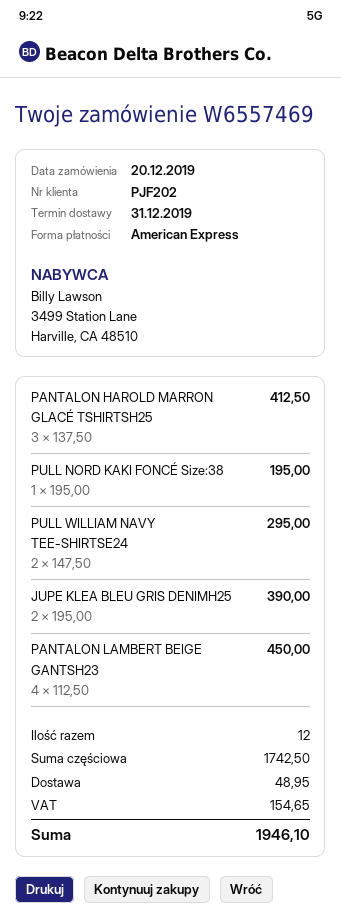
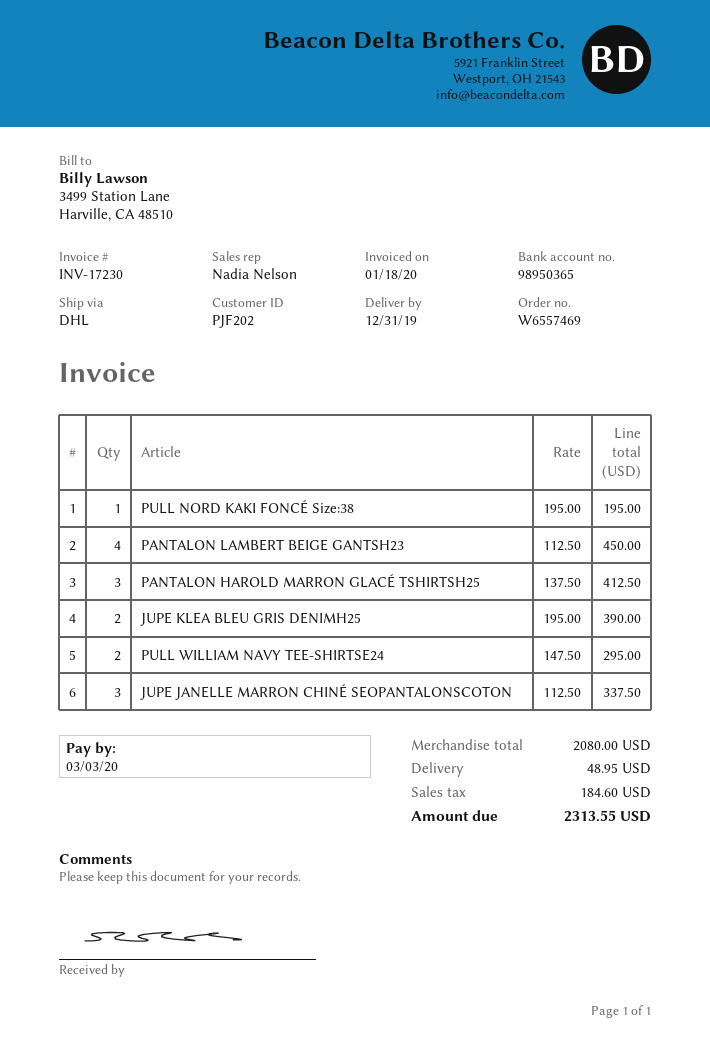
JUPE JANELLE MARRON CHINÉ SEOPANTALONSCOTON: none -> 3 x 112.50 = 337.50
subtotal: 1742.50 -> 2080.00
tax: 154.65 -> 184.60
total: 1946.10 -> 2313.55

